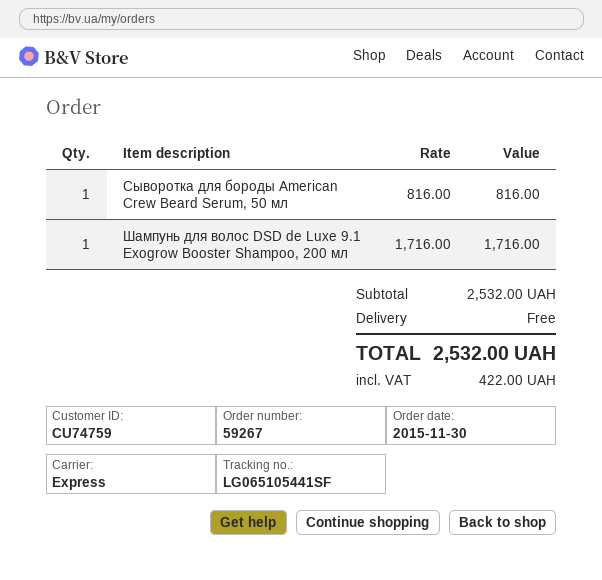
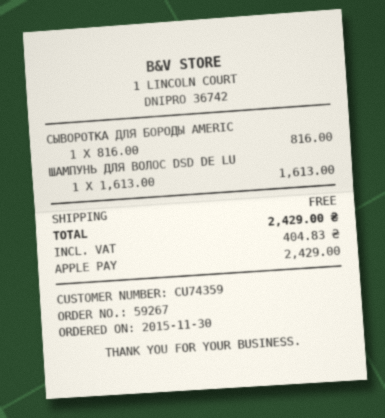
customer number: CU74759 -> CU74359
Шампунь для волос DSD de Luxe 9.1 Exogrow Booster Shampoo, 200 мл: 1 x 1716.00 = 1716.00 -> 1 x 1613.00 = 1613.00
tax: 422.00 -> 404.83
total: 2532.00 -> 2429.00

